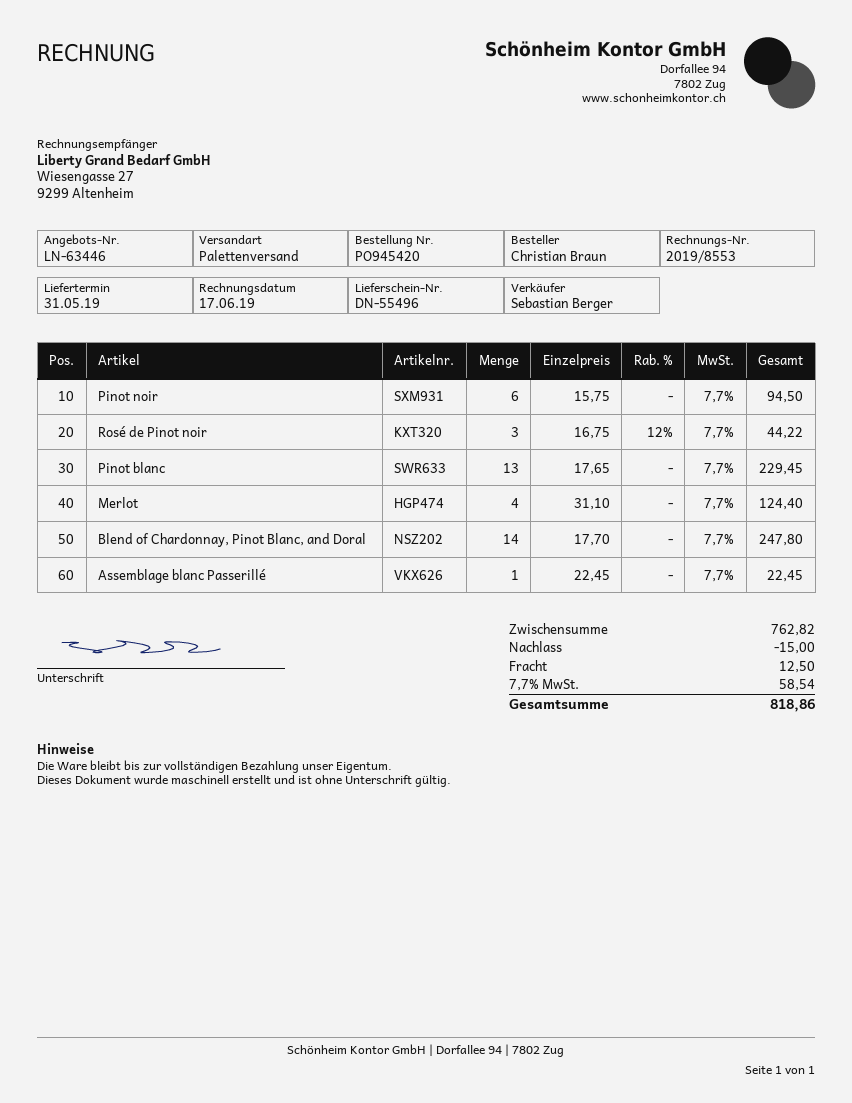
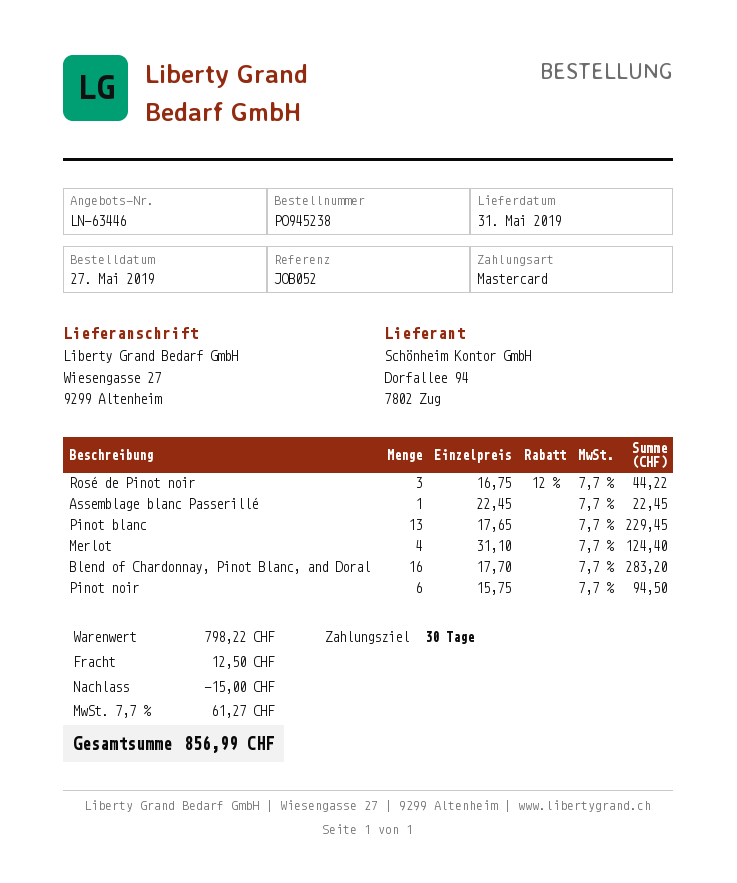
order number: PO945420 -> PO945238
Blend of Chardonnay, Pinot Blanc, and Doral: 14 x 17.70 = 247.80 -> 16 x 17.70 = 283.20
subtotal: 762.82 -> 798.22
tax: 7.7% = 58.54 -> 7.7% = 61.27
total: 818.86 -> 856.99

